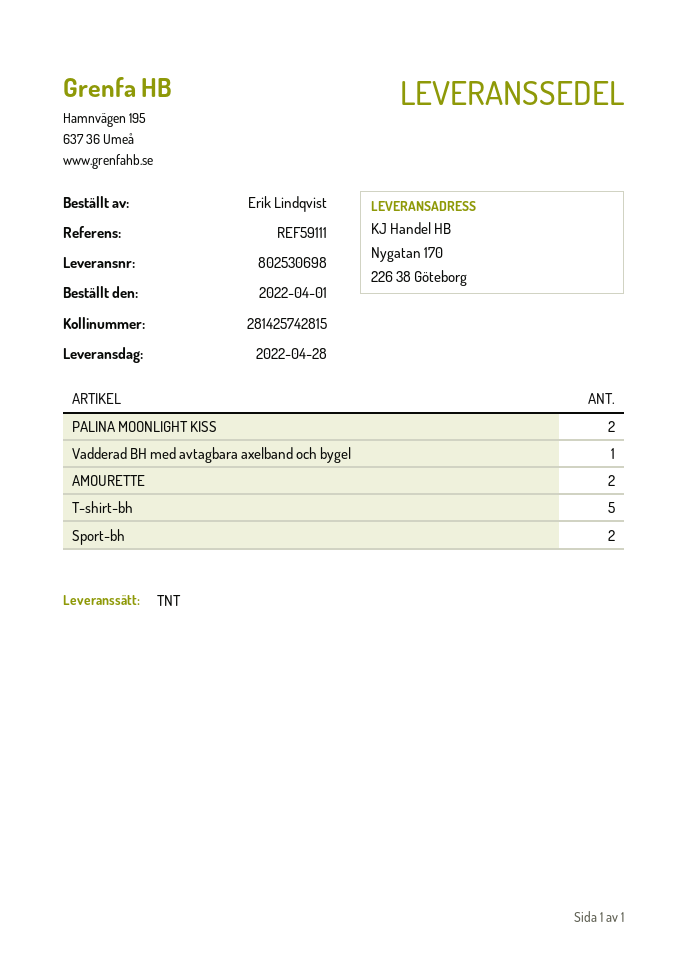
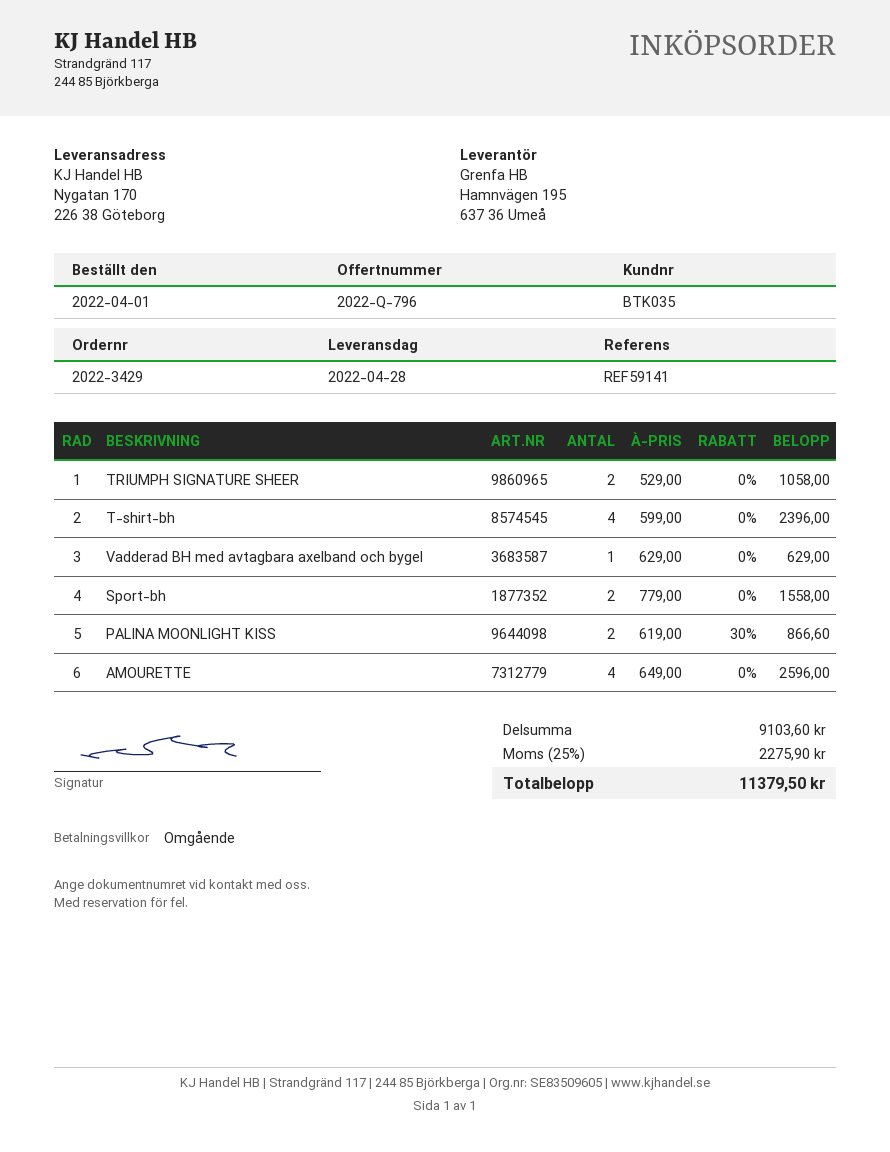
reference: REF59111 -> REF59141
AMOURETTE: 2 -> 4
T-shirt-bh: 5 -> 4
TRIUMPH SIGNATURE SHEER: none -> 2

